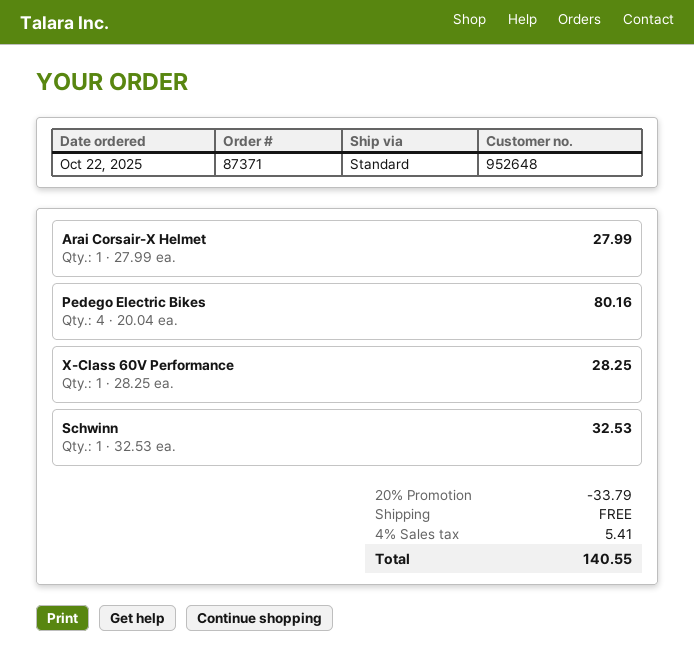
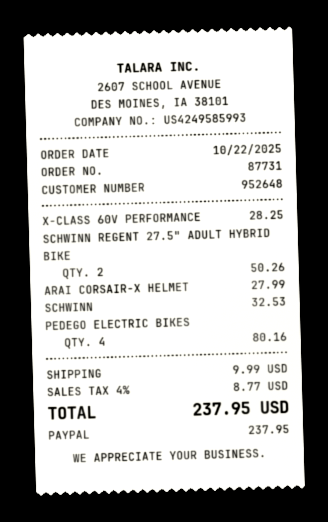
order number: 87371 -> 87731
SCHWINN REGENT 27.5" ADULT HYBRID BIKE: none -> 2 for 50.26
discount: 20% = 33.79 -> none
shipping: 0.00 -> 9.99
tax: 4% = 5.41 -> 4% = 8.77
total: 140.55 -> 237.95

